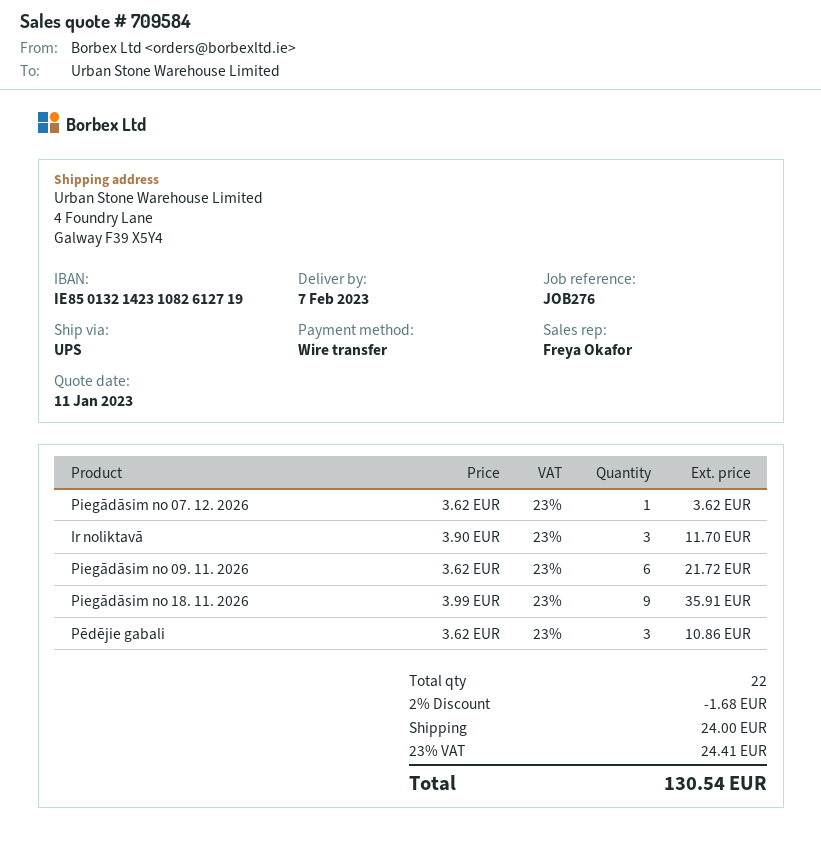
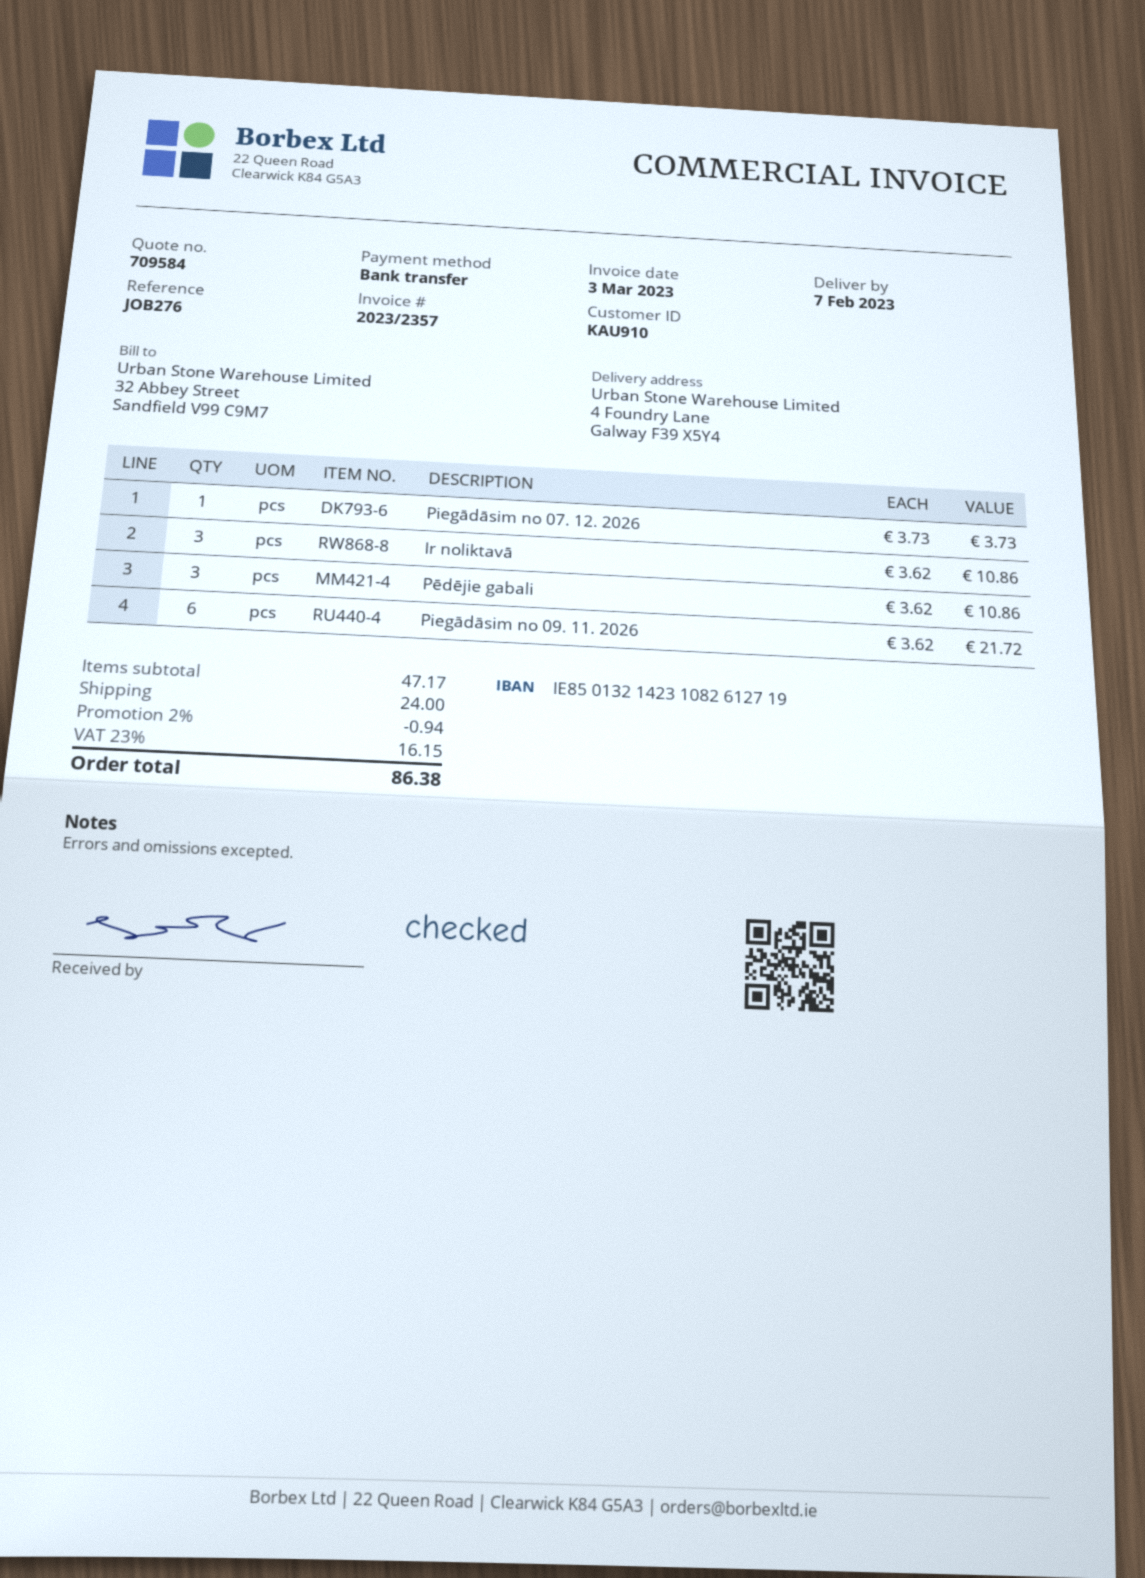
Piegādāsim no 07. 12. 2026: 1 x 3.62 = 3.62 -> 1 x 3.73 = 3.73
Ir noliktavā: 3 x 3.90 = 11.70 -> 3 x 3.62 = 10.86
Piegādāsim no 18. 11. 2026: 9 x 3.99 = 35.91 -> none
discount: 2% = 1.68 -> 2% = 0.94
tax: 23% = 24.41 -> 23% = 16.15
total: 130.54 -> 86.38

